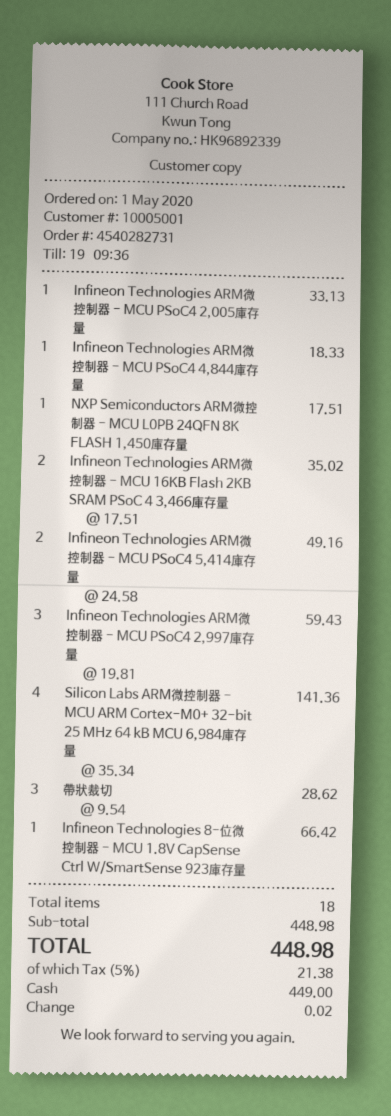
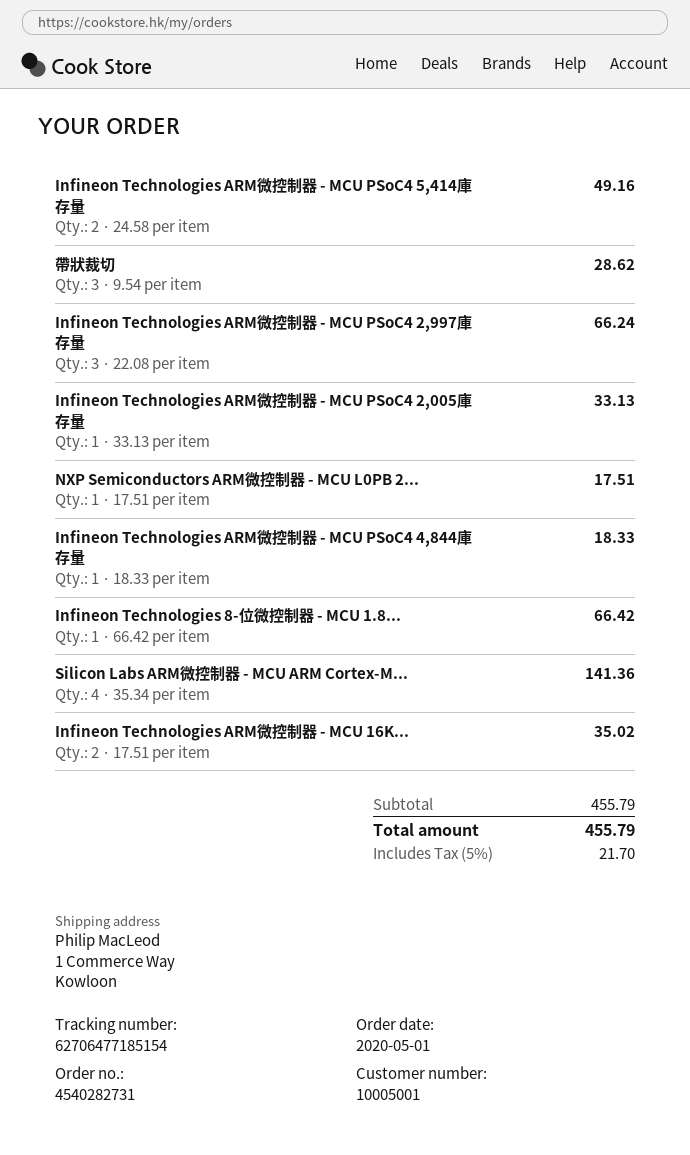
Infineon Technologies ARM微控制器 - MCU PSoC4 2,997庫存量: 3 x 19.81 = 59.43 -> 3 x 22.08 = 66.24
subtotal: 448.98 -> 455.79
tax: 5% = 21.38 -> 5% = 21.70
total: 448.98 -> 455.79

